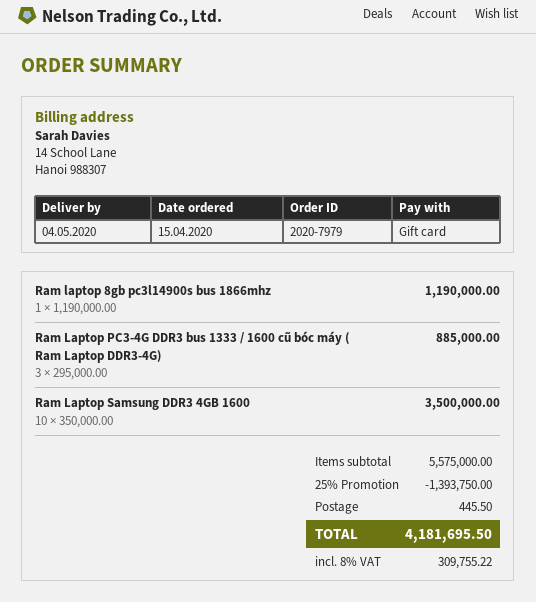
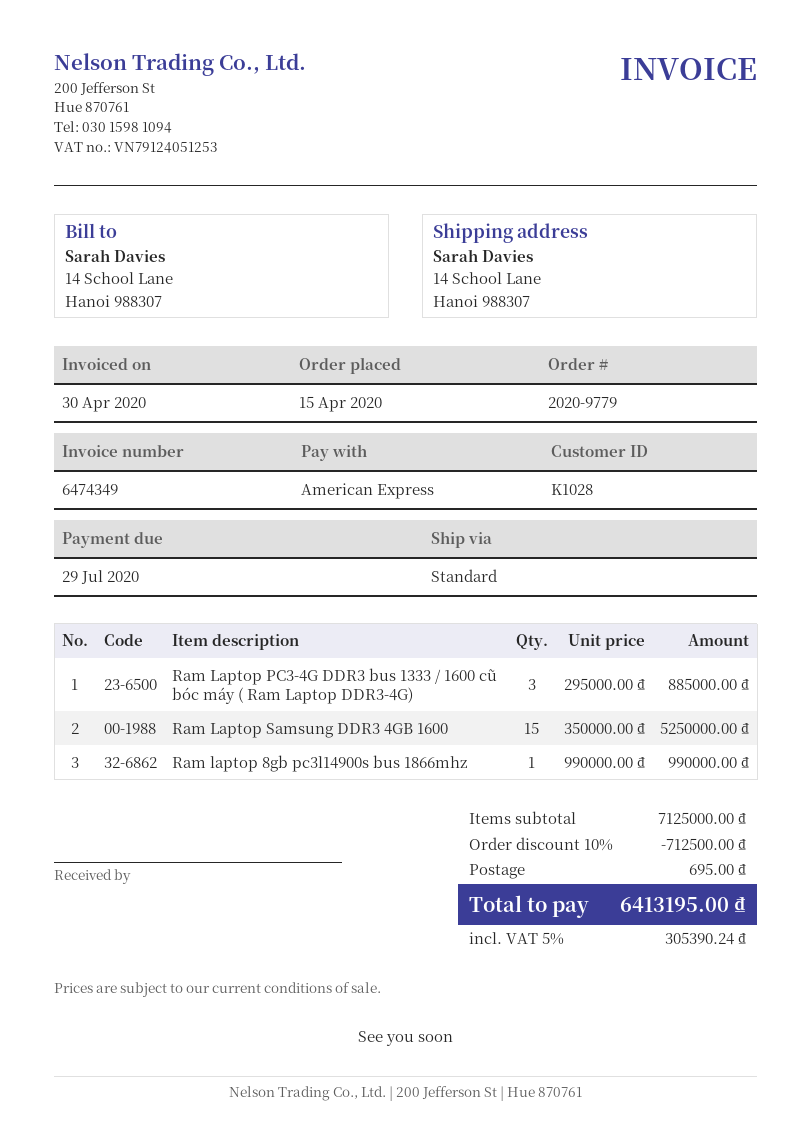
order number: 2020-7979 -> 2020-9779
payment method: gift card -> American Express
Ram laptop 8gb pc3l14900s bus 1866mhz: 1 x 1190000.00 = 1190000.00 -> 1 x 990000.00 = 990000.00
Ram Laptop Samsung DDR3 4GB 1600: 10 x 350000.00 = 3500000.00 -> 15 x 350000.00 = 5250000.00
subtotal: 5575000.00 -> 7125000.00
discount: 25% = 1393750.00 -> 10% = 712500.00
shipping: 445.50 -> 695.00
tax: 8% = 309755.22 -> 5% = 305390.24
total: 4181695.50 -> 6413195.00

